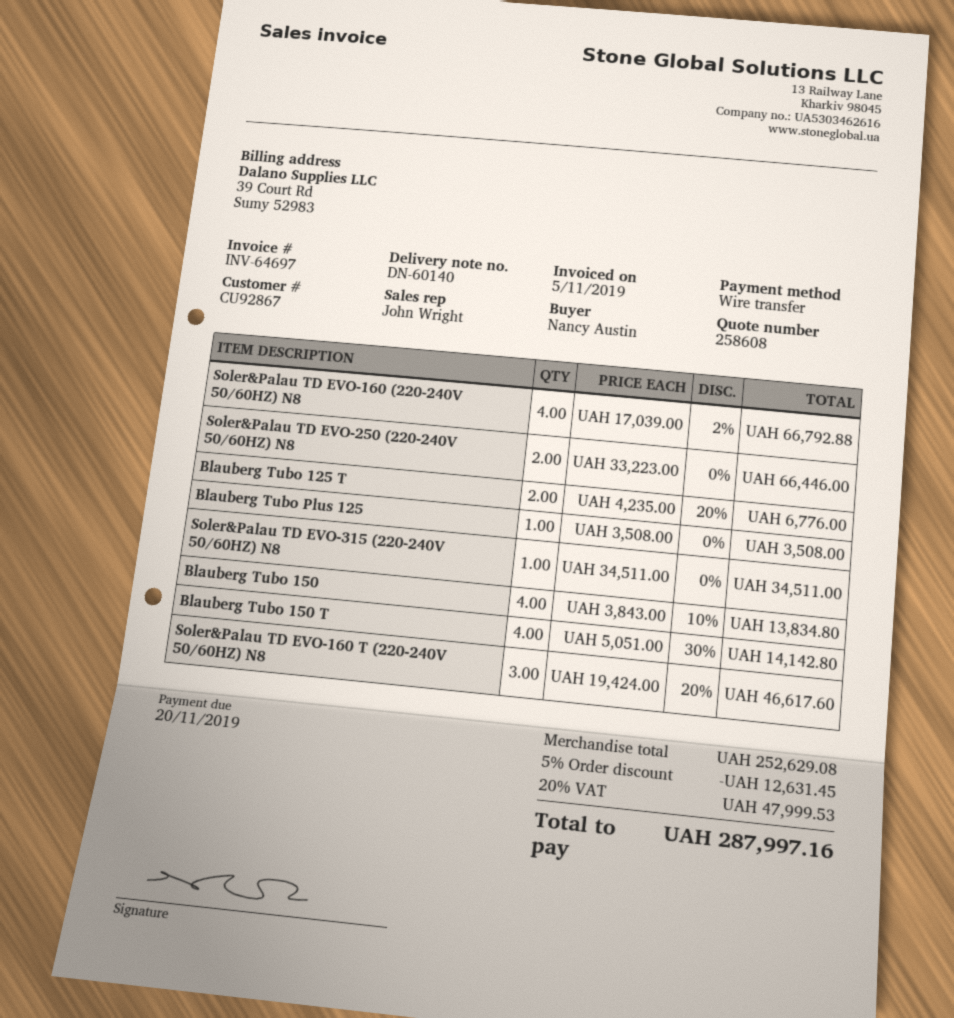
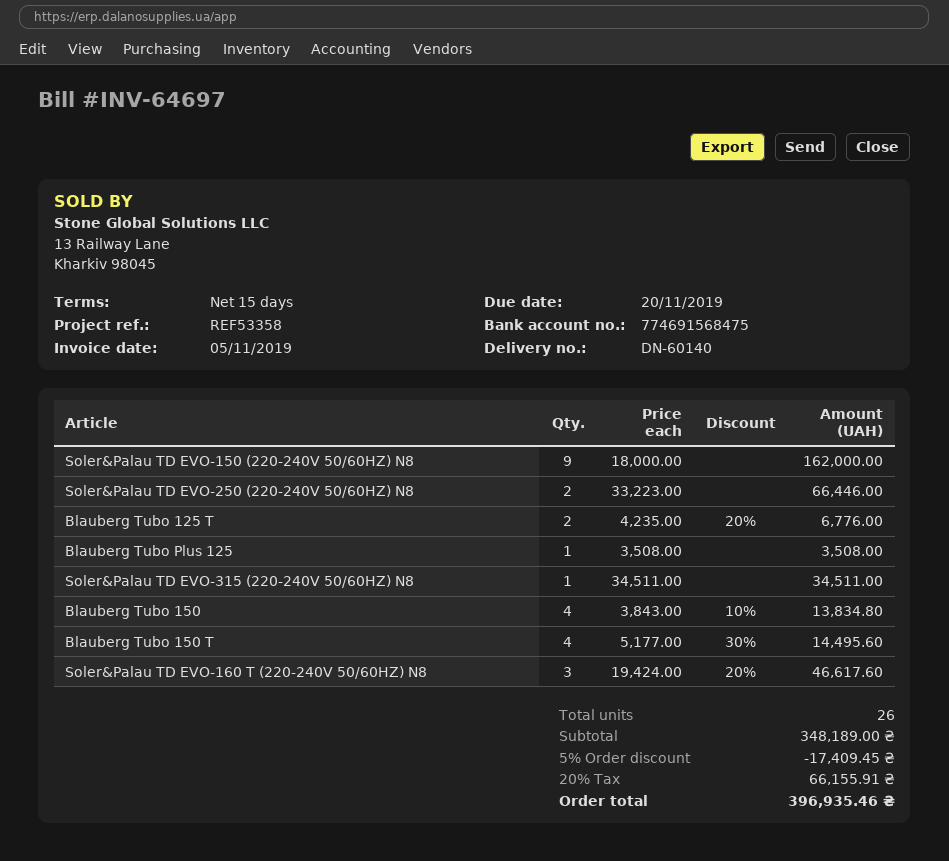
Soler&Palau TD EVO-160 (220-240V 50/60HZ) N8: 4 x 17039.00 - 2% = 66792.88 -> none
Blauberg Tubo 150 Т: 4 x 5051.00 - 30% = 14142.80 -> 4 x 5177.00 - 30% = 14495.60
Soler&Palau TD EVO-150 (220-240V 50/60HZ) N8: none -> 9 x 18000.00 = 162000.00
subtotal: 252629.08 -> 348189.00
discount: 5% = 12631.45 -> 5% = 17409.45
tax: 20% = 47999.53 -> 20% = 66155.91
total: 287997.16 -> 396935.46

